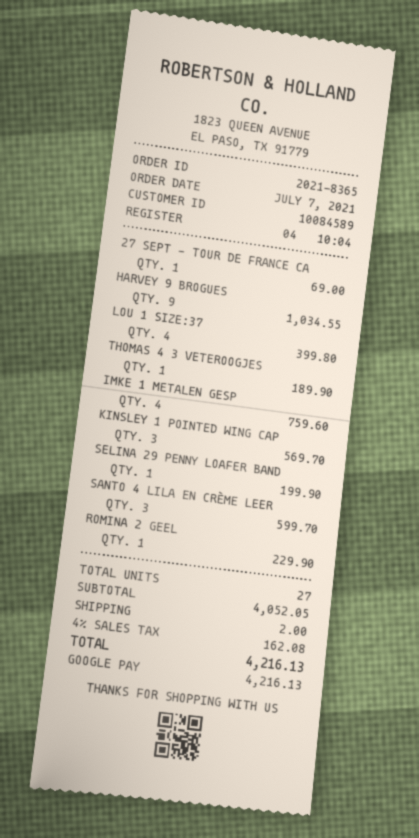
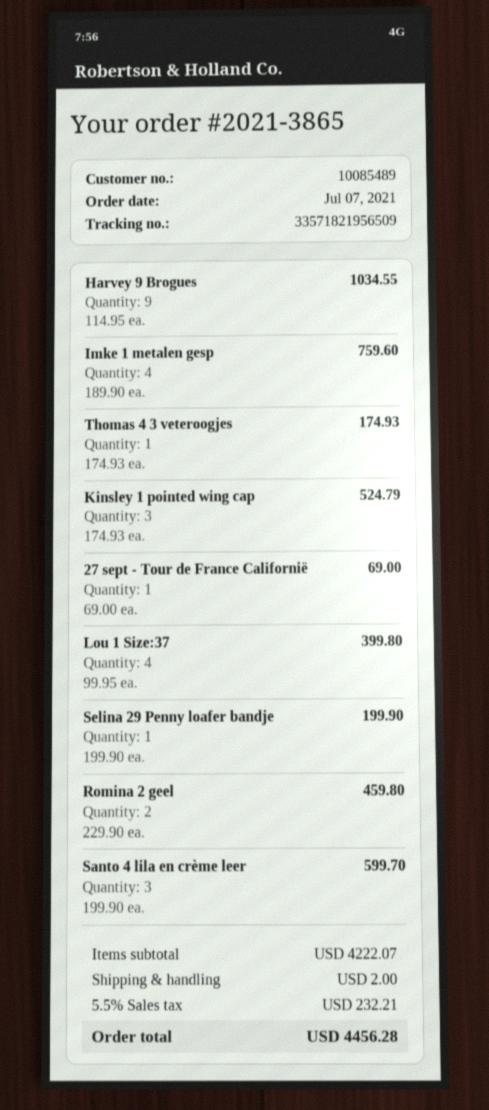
order number: 2021-8365 -> 2021-3865
customer number: 10084589 -> 10085489
THOMAS 4 3 VETEROOGJES: 1 for 189.90 -> 1 for 174.93
KINSLEY 1 POINTED WING CAP: 3 for 569.70 -> 3 for 524.79
ROMINA 2 GEEL: 1 for 229.90 -> 2 for 459.80
subtotal: 4052.05 -> 4222.07
tax: 4% = 162.08 -> 5.5% = 232.21
total: 4216.13 -> 4456.28

